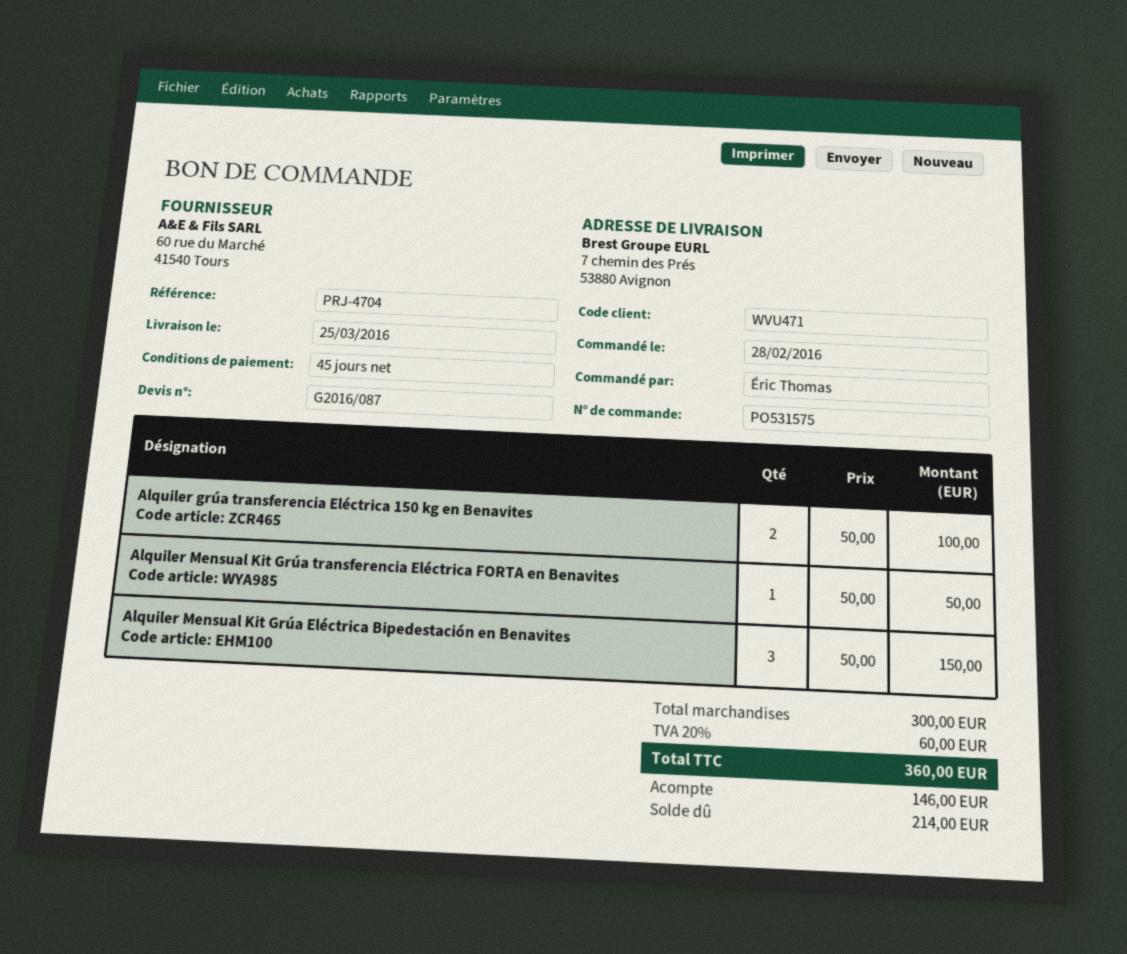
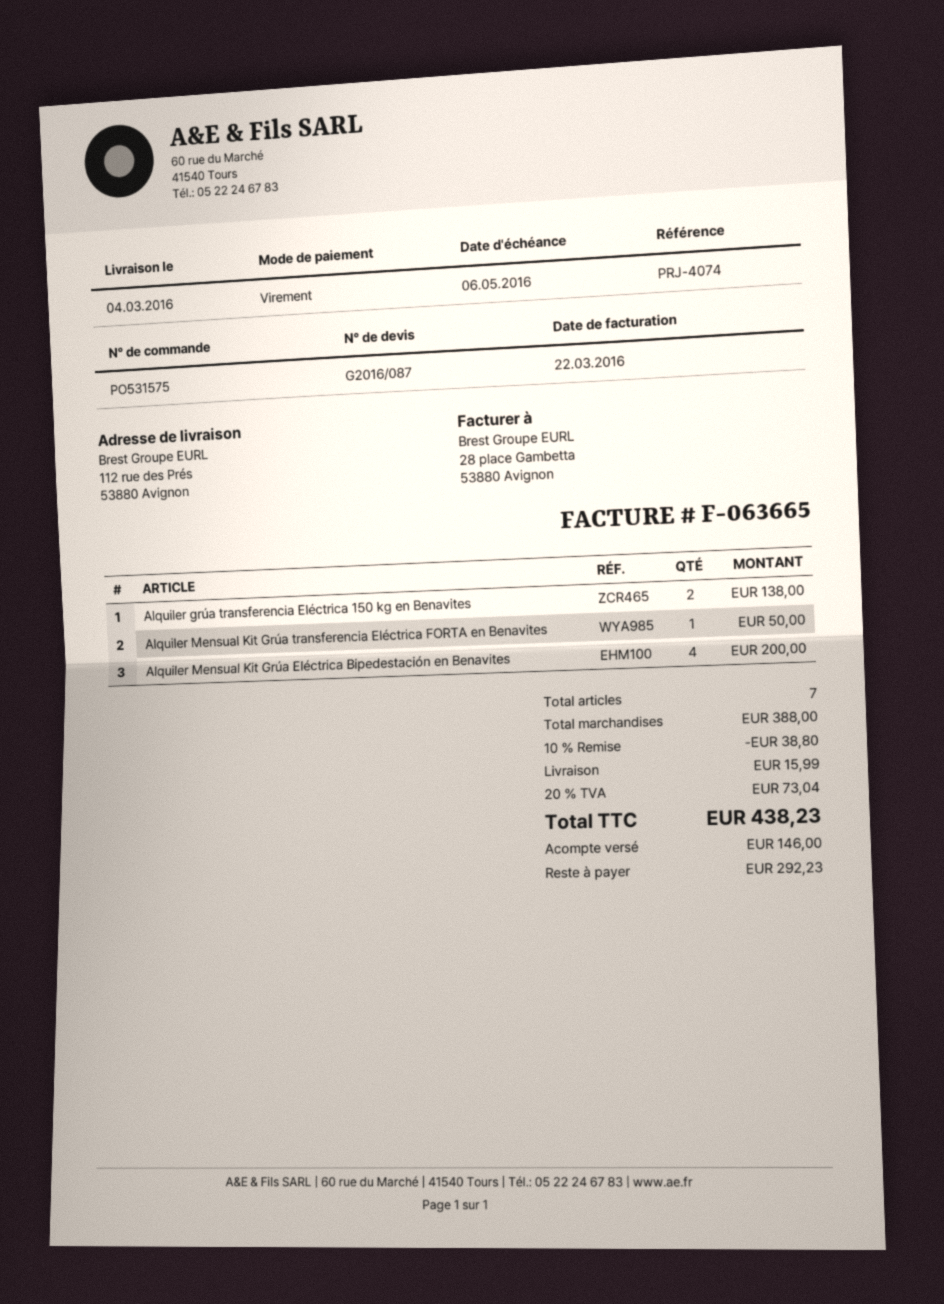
delivery date: 2016-03-25 -> 2016-03-04
reference: PRJ-4704 -> PRJ-4074
ship to: 7 chemin des Prés, 53880 Avignon -> 112 rue des Prés, 53880 Avignon
Alquiler grúa transferencia Eléctrica 150 kg en Benavites: 2 for 100.00 -> 2 for 138.00
Alquiler Mensual Kit Grúa Eléctrica Bipedestación en Benavites: 3 for 150.00 -> 4 for 200.00
subtotal: 300.00 -> 388.00
discount: none -> 10% = 38.80
shipping: none -> 15.99
tax: 20% = 60.00 -> 20% = 73.04
total: 360.00 -> 438.23
balance: 214.00 -> 292.23

